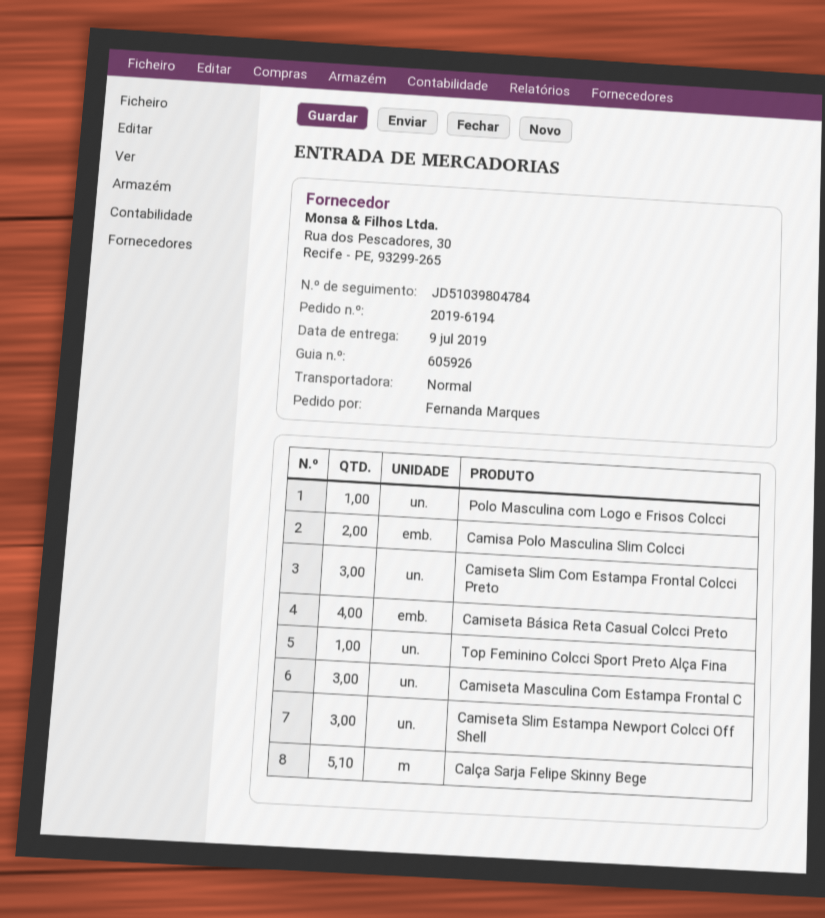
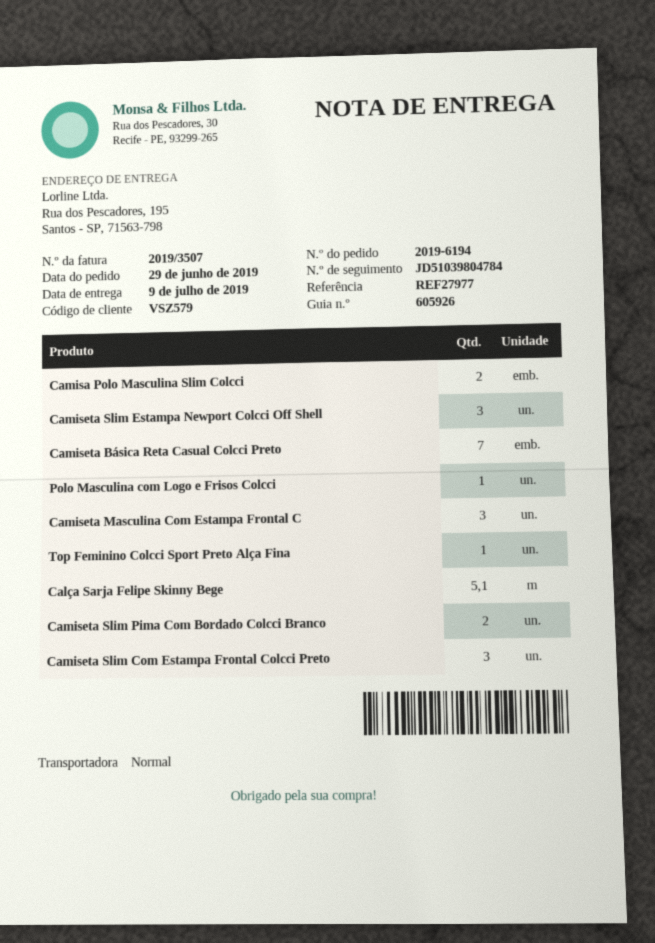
Camiseta Básica Reta Casual Colcci Preto: 4 -> 7
Camiseta Slim Pima Com Bordado Colcci Branco: none -> 2

